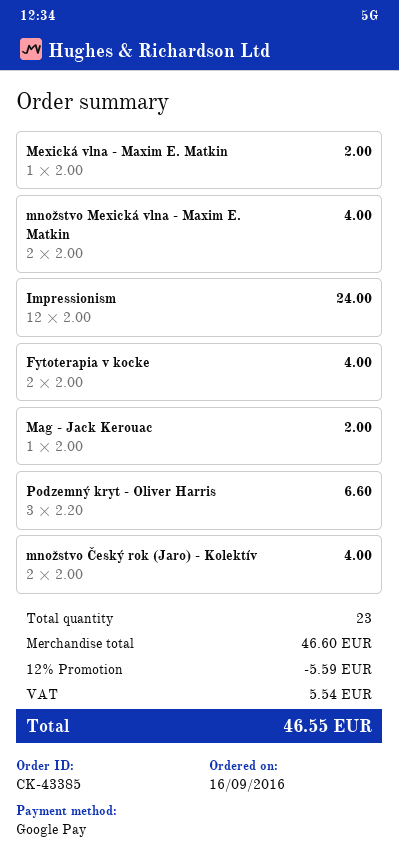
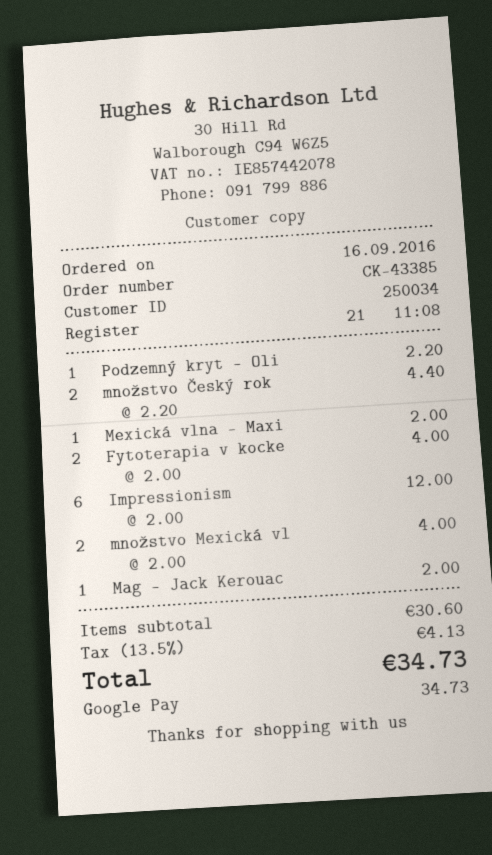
Impressionism: 12 x 2.00 = 24.00 -> 6 x 2.00 = 12.00
Podzemný kryt - Oliver Harris: 3 x 2.20 = 6.60 -> 1 x 2.20 = 2.20
množstvo Český rok (Jaro) - Kolektív: 2 x 2.00 = 4.00 -> 2 x 2.20 = 4.40
subtotal: 46.60 -> 30.60
discount: 12% = 5.59 -> none
tax: 5.54 -> 4.13
total: 46.55 -> 34.73

